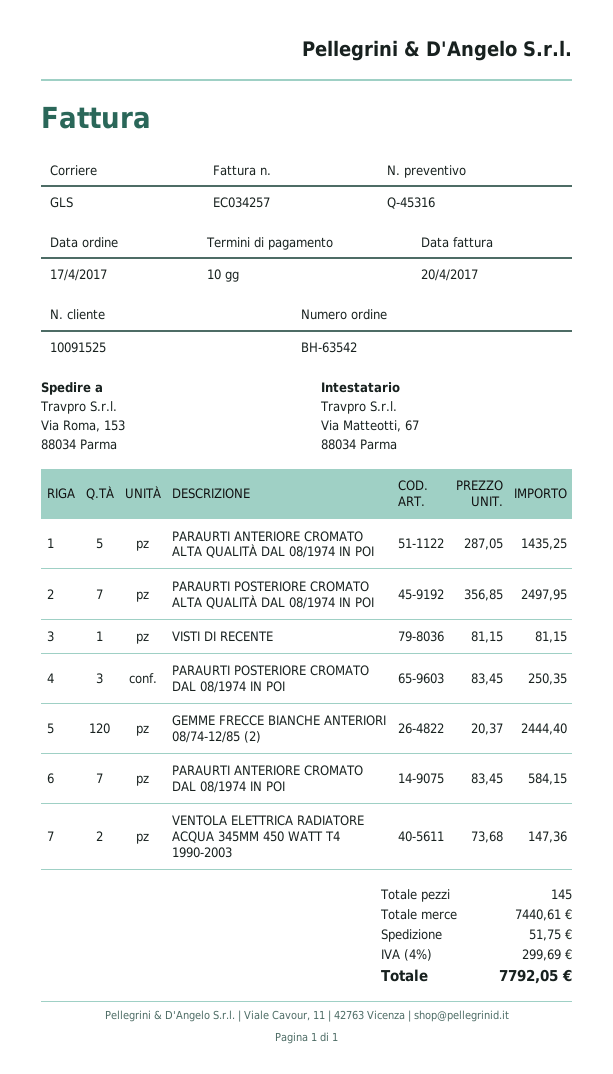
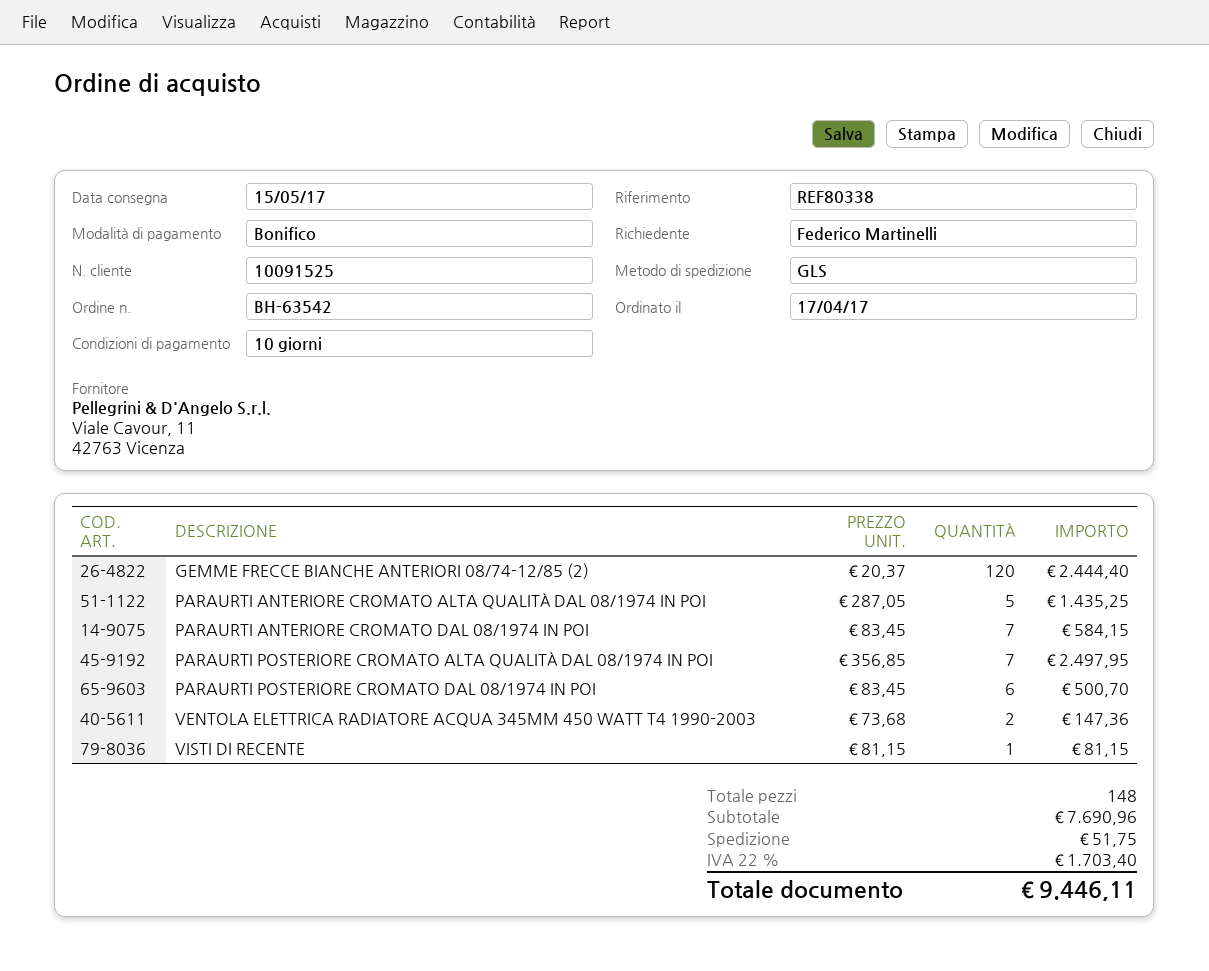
PARAURTI POSTERIORE CROMATO DAL 08/1974 IN POI: 3 x 83.45 = 250.35 -> 6 x 83.45 = 500.70
total quantity: 145 -> 148
subtotal: 7440.61 -> 7690.96
tax: 4% = 299.69 -> 22% = 1703.40
total: 7792.05 -> 9446.11

